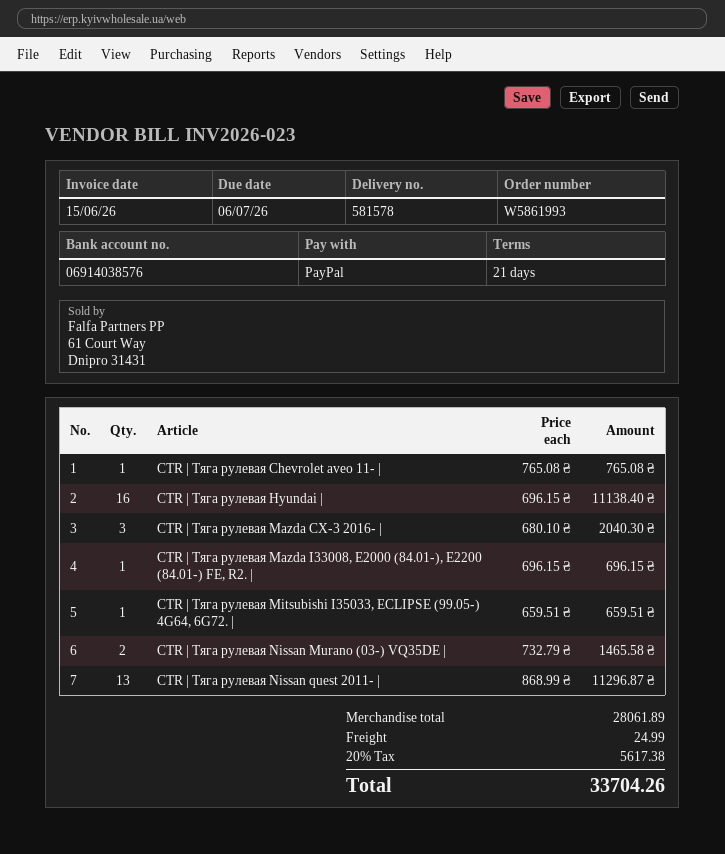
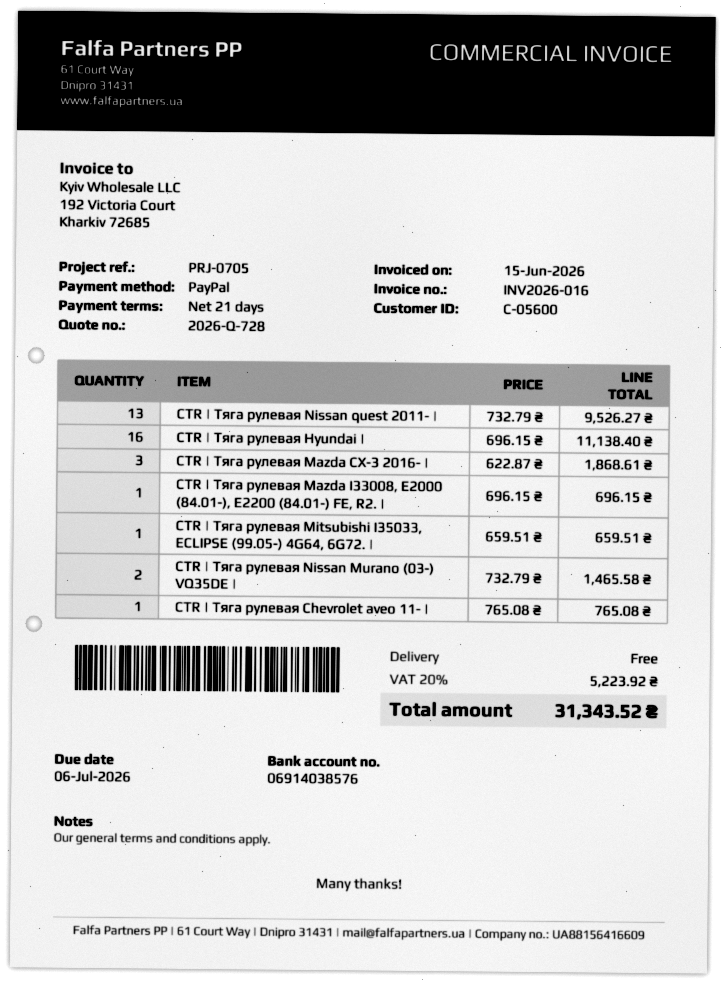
invoice number: INV2026-023 -> INV2026-016
CTR | Тяга рулевая Mazda CX-3 2016- |: 3 x 680.10 = 2040.30 -> 3 x 622.87 = 1868.61
CTR | Тяга рулевая Nissan quest 2011- |: 13 x 868.99 = 11296.87 -> 13 x 732.79 = 9526.27
shipping: 24.99 -> 0.00
tax: 20% = 5617.38 -> 20% = 5223.92
total: 33704.26 -> 31343.52

